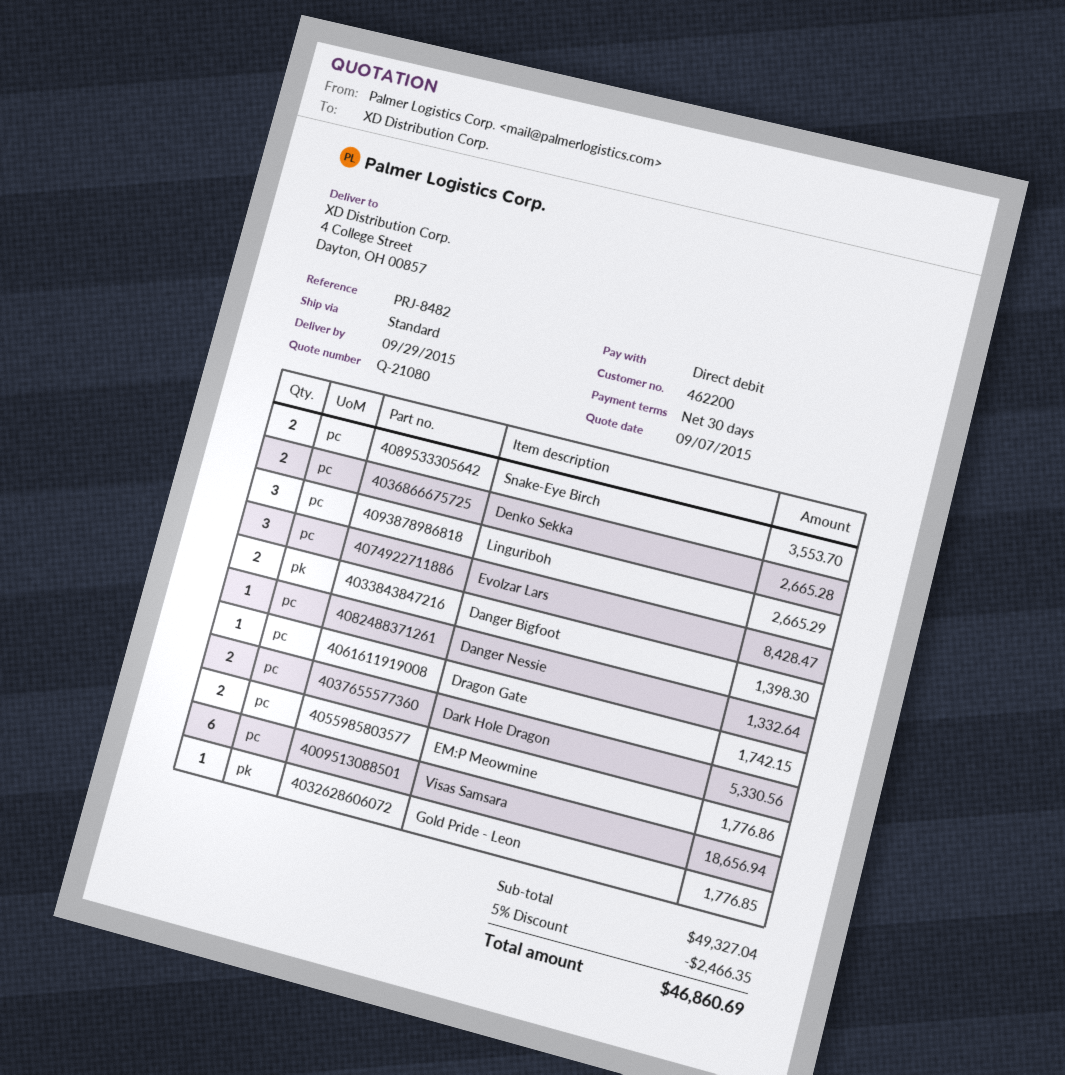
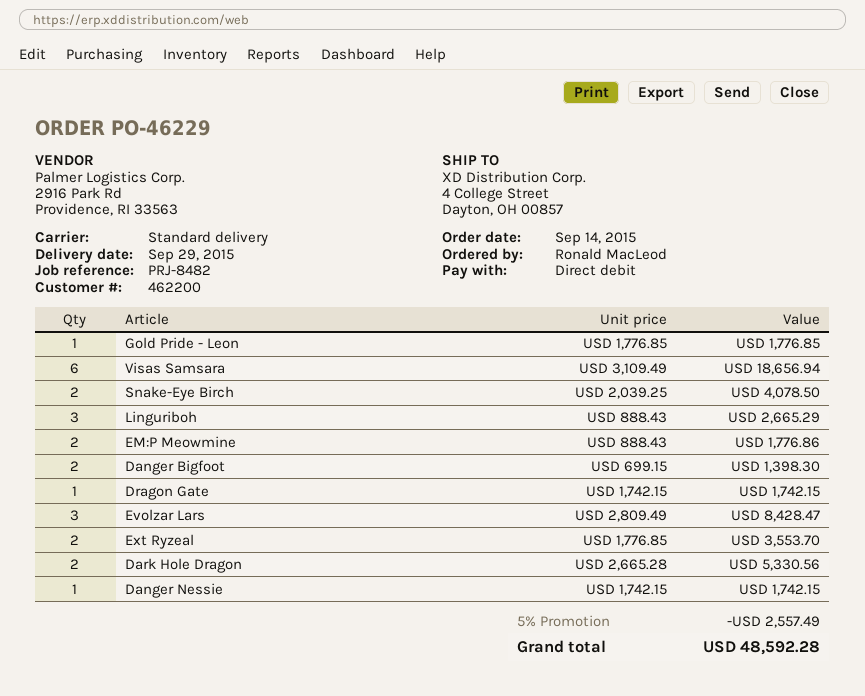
Snake-Eye Birch: 2 for 3553.70 -> 2 for 4078.50
Denko Sekka: 2 for 2665.28 -> none
Danger Nessie: 1 for 1332.64 -> 1 for 1742.15
Ext Ryzeal: none -> 2 for 3553.70
discount: 5% = 2466.35 -> 5% = 2557.49
total: 46860.69 -> 48592.28

